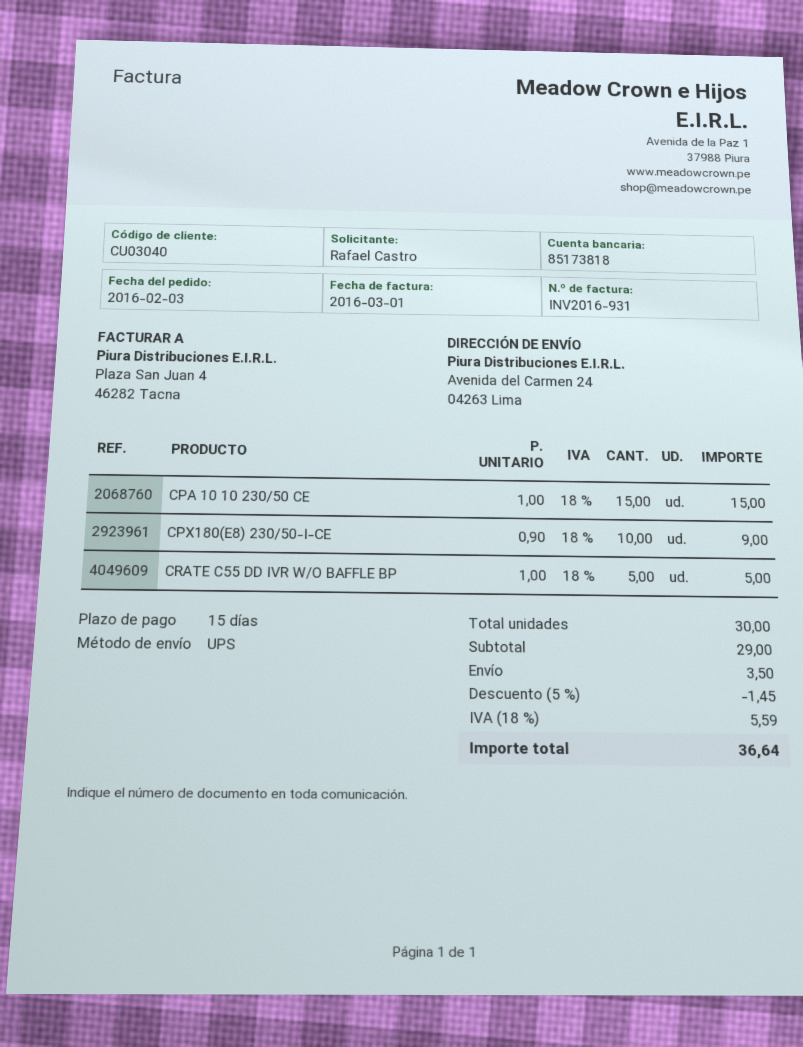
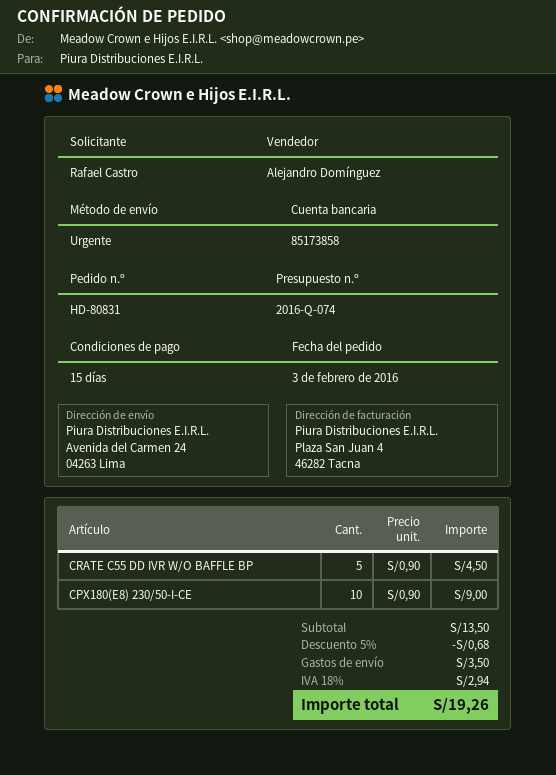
bank account: 85173818 -> 85173858
shipping method: UPS -> express
CPA 10 10 230/50 CE: 15 x 1.00 = 15.00 -> none
CRATE C55 DD IVR W/O BAFFLE BP: 5 x 1.00 = 5.00 -> 5 x 0.90 = 4.50
subtotal: 29.00 -> 13.50
discount: 5% = 1.45 -> 5% = 0.68
tax: 18% = 5.59 -> 18% = 2.94
total: 36.64 -> 19.26

